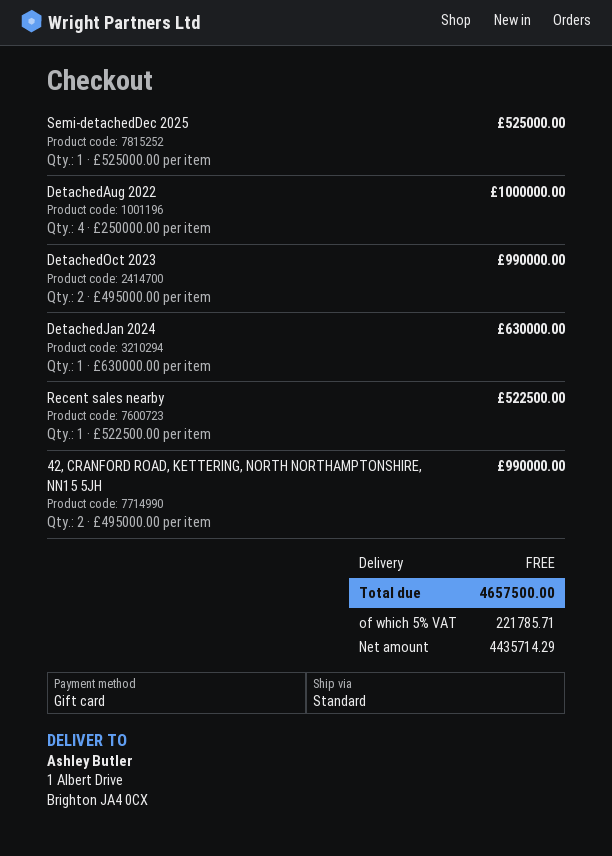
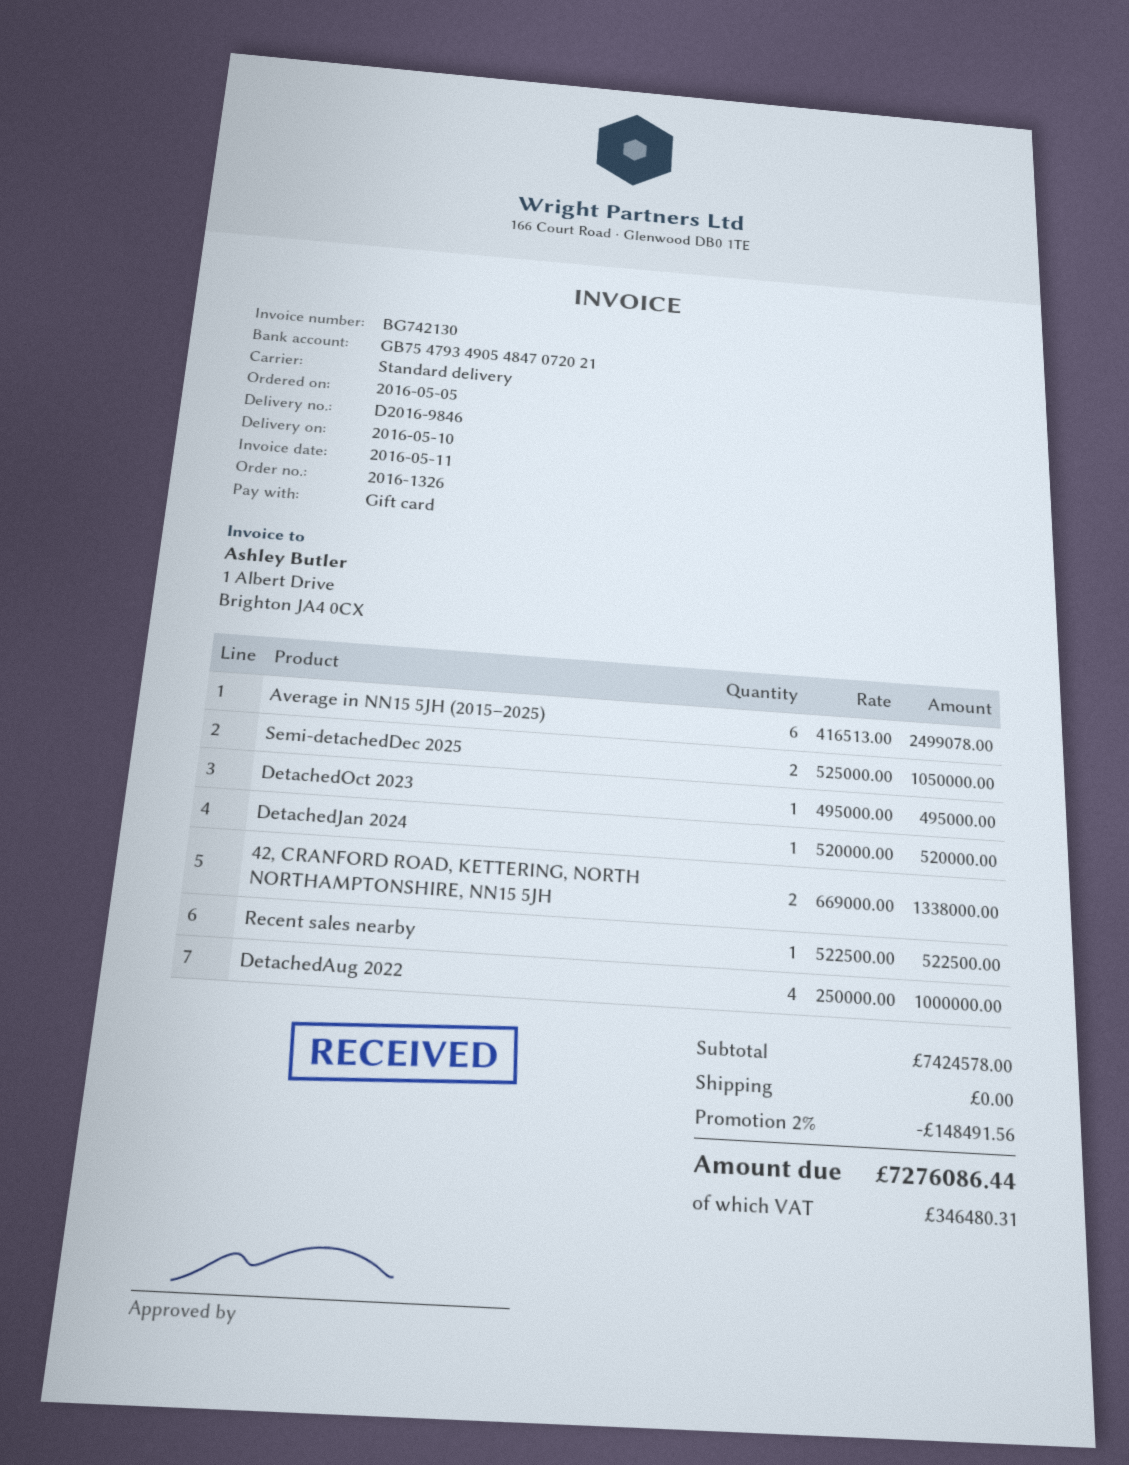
Semi-detachedDec 2025: 1 x 525000.00 = 525000.00 -> 2 x 525000.00 = 1050000.00
DetachedOct 2023: 2 x 495000.00 = 990000.00 -> 1 x 495000.00 = 495000.00
DetachedJan 2024: 1 x 630000.00 = 630000.00 -> 1 x 520000.00 = 520000.00
42, CRANFORD ROAD, KETTERING, NORTH NORTHAMPTONSHIRE, NN15 5JH: 2 x 495000.00 = 990000.00 -> 2 x 669000.00 = 1338000.00
Average in NN15 5JH (2015–2025): none -> 6 x 416513.00 = 2499078.00
discount: none -> 2% = 148491.56
tax: 221785.71 -> 346480.31
total: 4657500.00 -> 7276086.44

